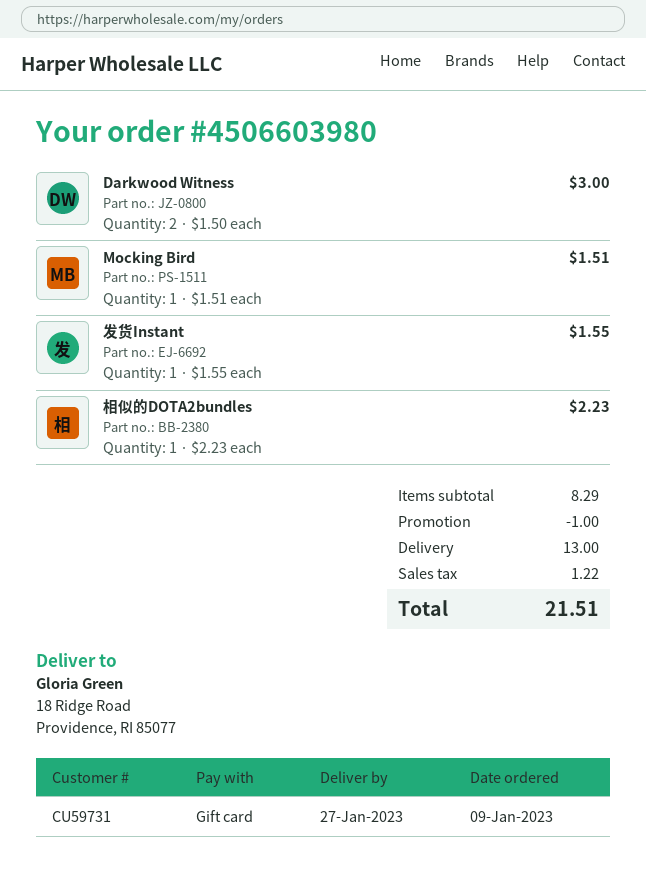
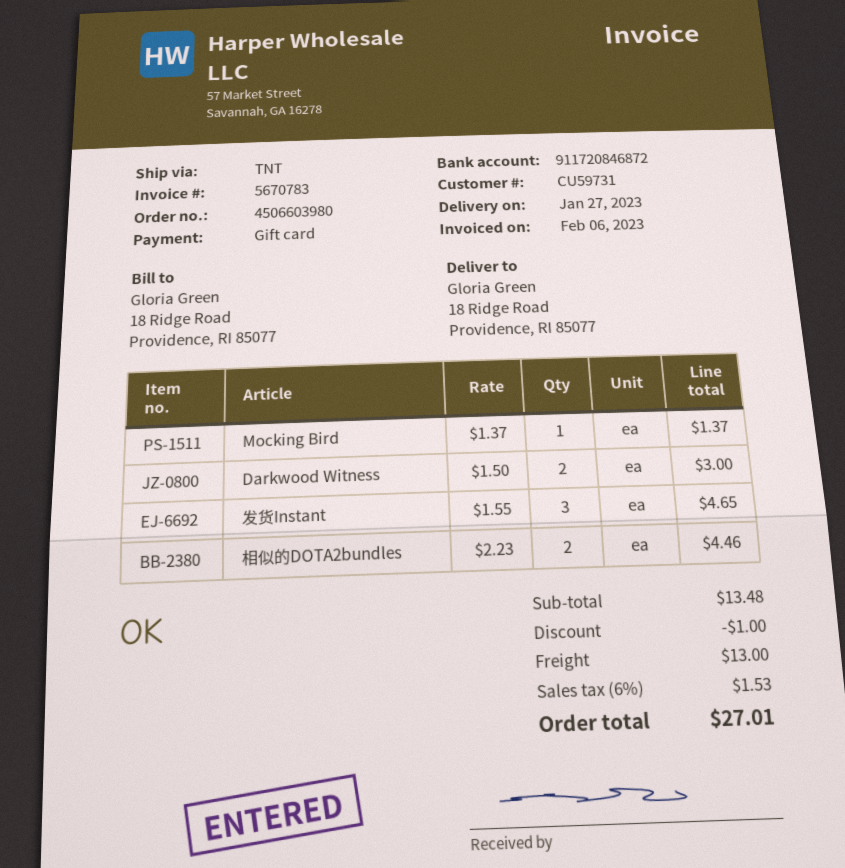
Mocking Bird: 1 x 1.51 = 1.51 -> 1 x 1.37 = 1.37
发货Instant: 1 x 1.55 = 1.55 -> 3 x 1.55 = 4.65
相似的DOTA2bundles: 1 x 2.23 = 2.23 -> 2 x 2.23 = 4.46
subtotal: 8.29 -> 13.48
tax: 1.22 -> 1.53
total: 21.51 -> 27.01

